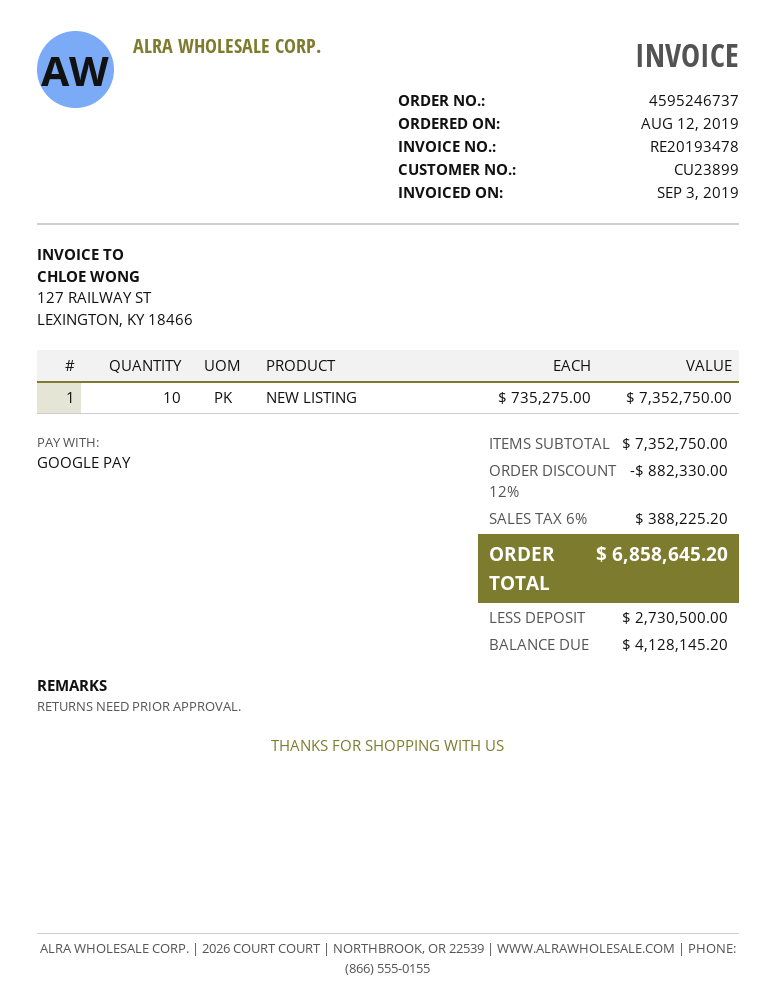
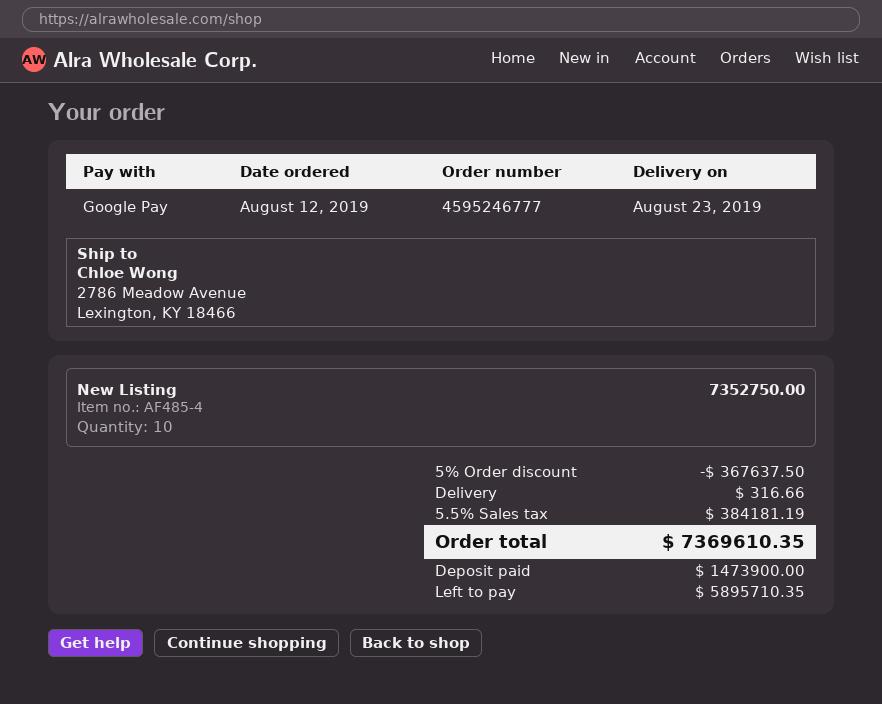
order number: 4595246737 -> 4595246777
discount: 12% = 882330.00 -> 5% = 367637.50
shipping: none -> 316.66
tax: 6% = 388225.20 -> 5.5% = 384181.19
total: 6858645.20 -> 7369610.35
deposit: 2730500.00 -> 1473900.00
balance: 4128145.20 -> 5895710.35

